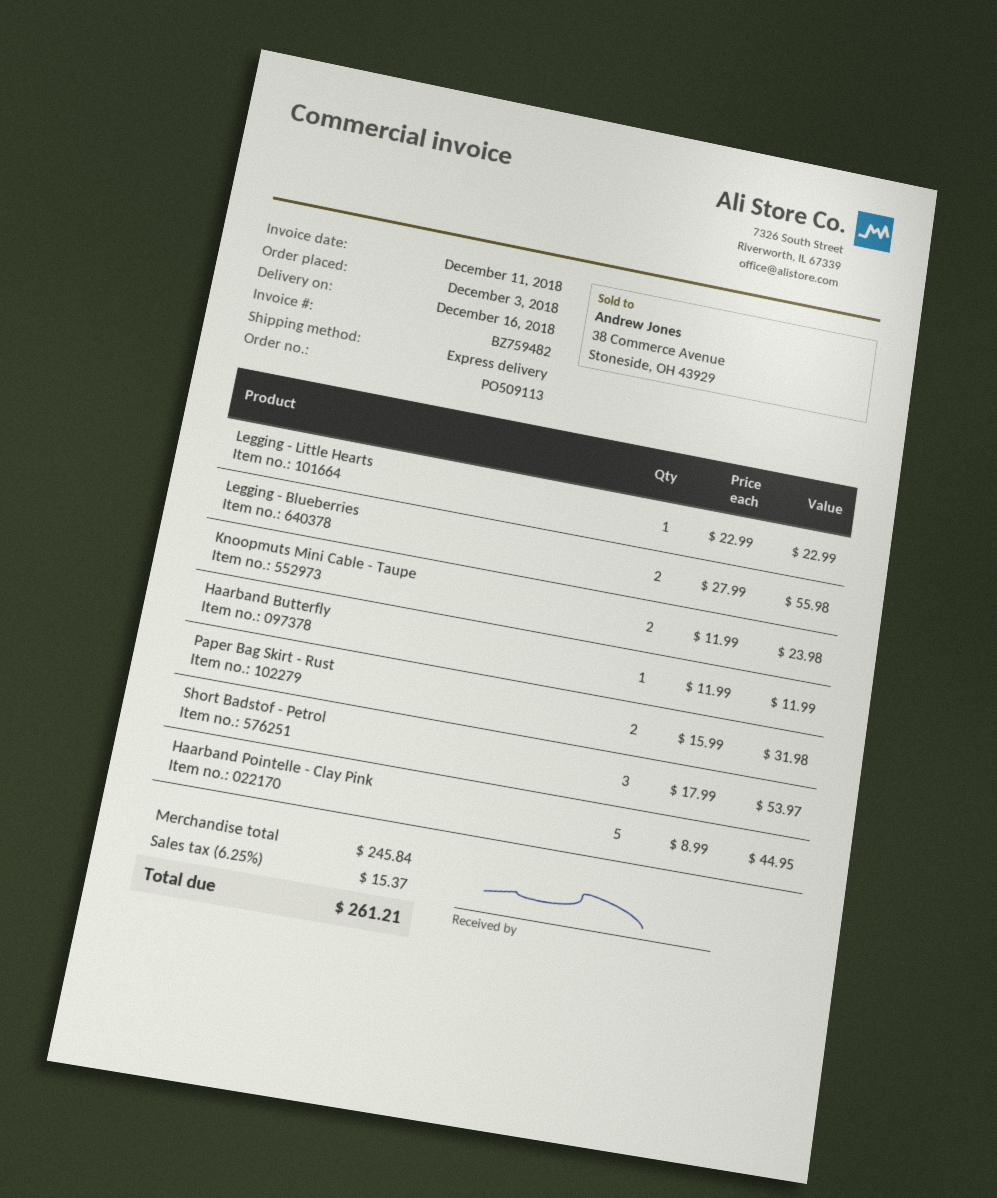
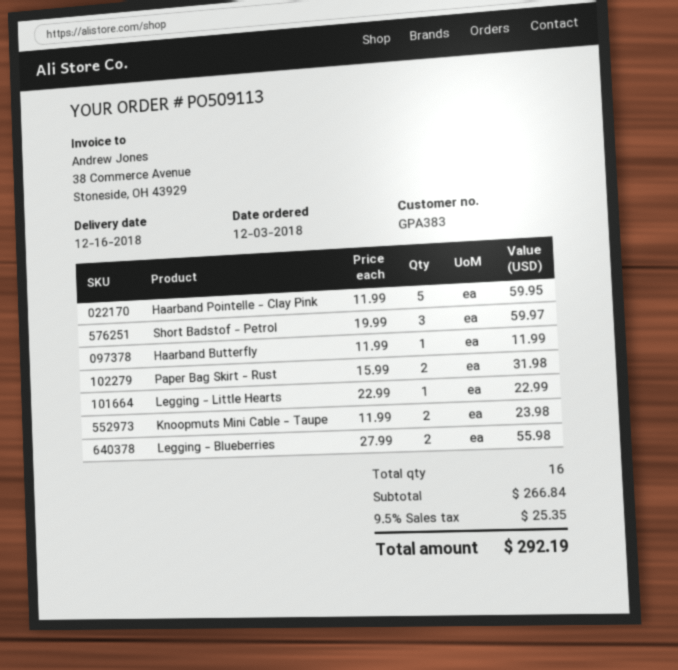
Short Badstof - Petrol: 3 x 17.99 = 53.97 -> 3 x 19.99 = 59.97
Haarband Pointelle - Clay Pink: 5 x 8.99 = 44.95 -> 5 x 11.99 = 59.95
subtotal: 245.84 -> 266.84
tax: 6.25% = 15.37 -> 9.5% = 25.35
total: 261.21 -> 292.19

